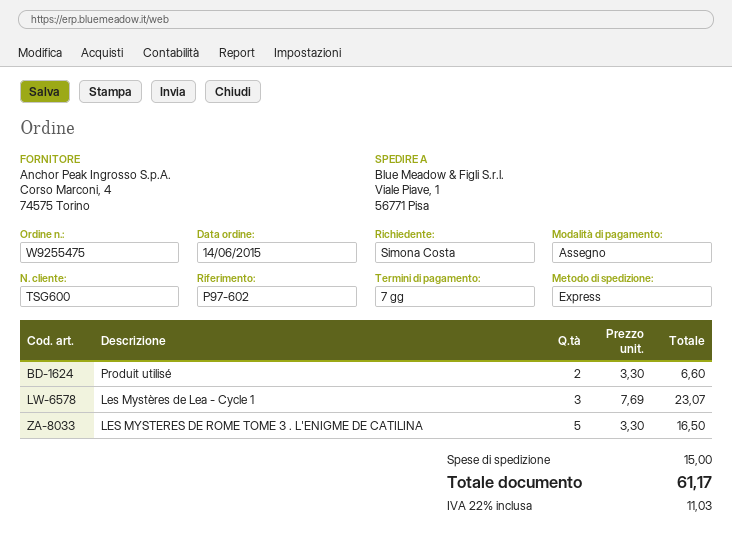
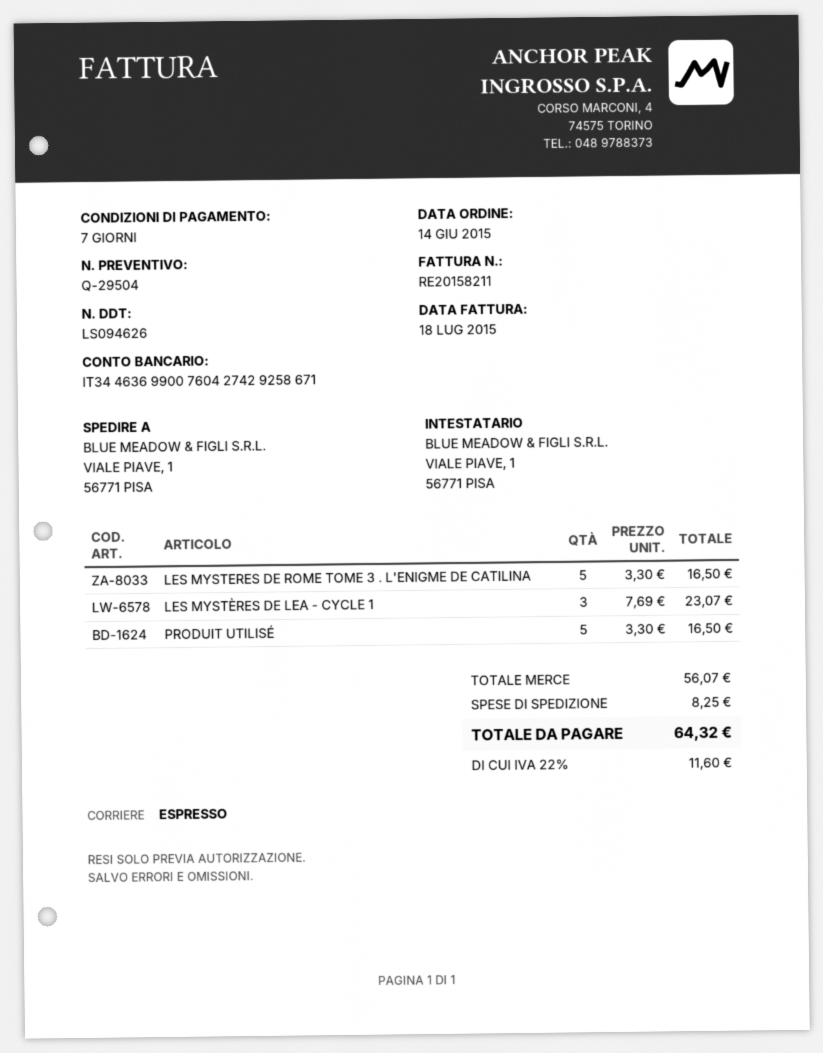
Produit utilisé: 2 x 3.30 = 6.60 -> 5 x 3.30 = 16.50
shipping: 15.00 -> 8.25
tax: 22% = 11.03 -> 22% = 11.60
total: 61.17 -> 64.32

